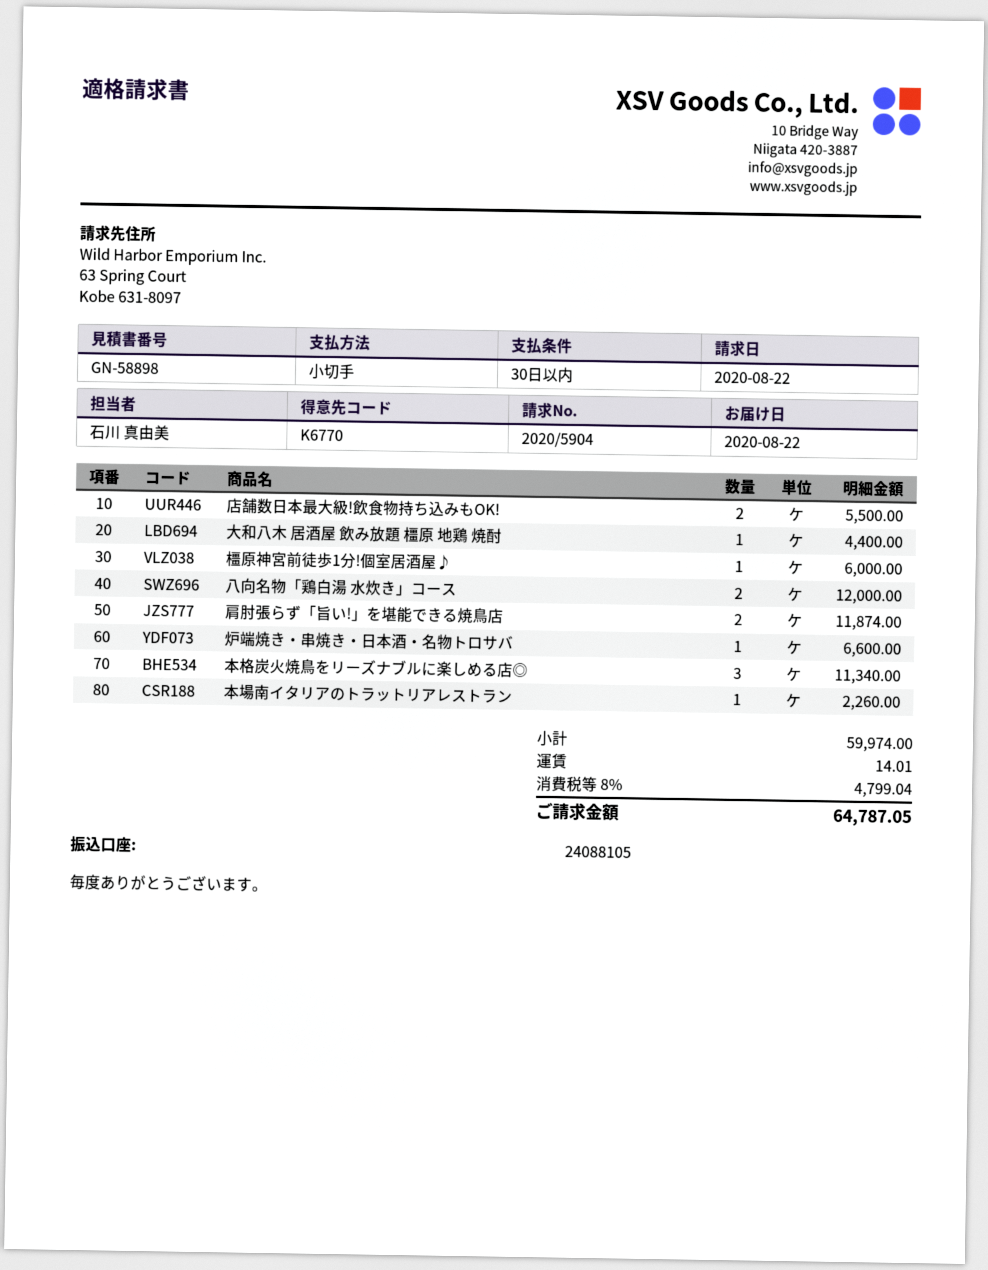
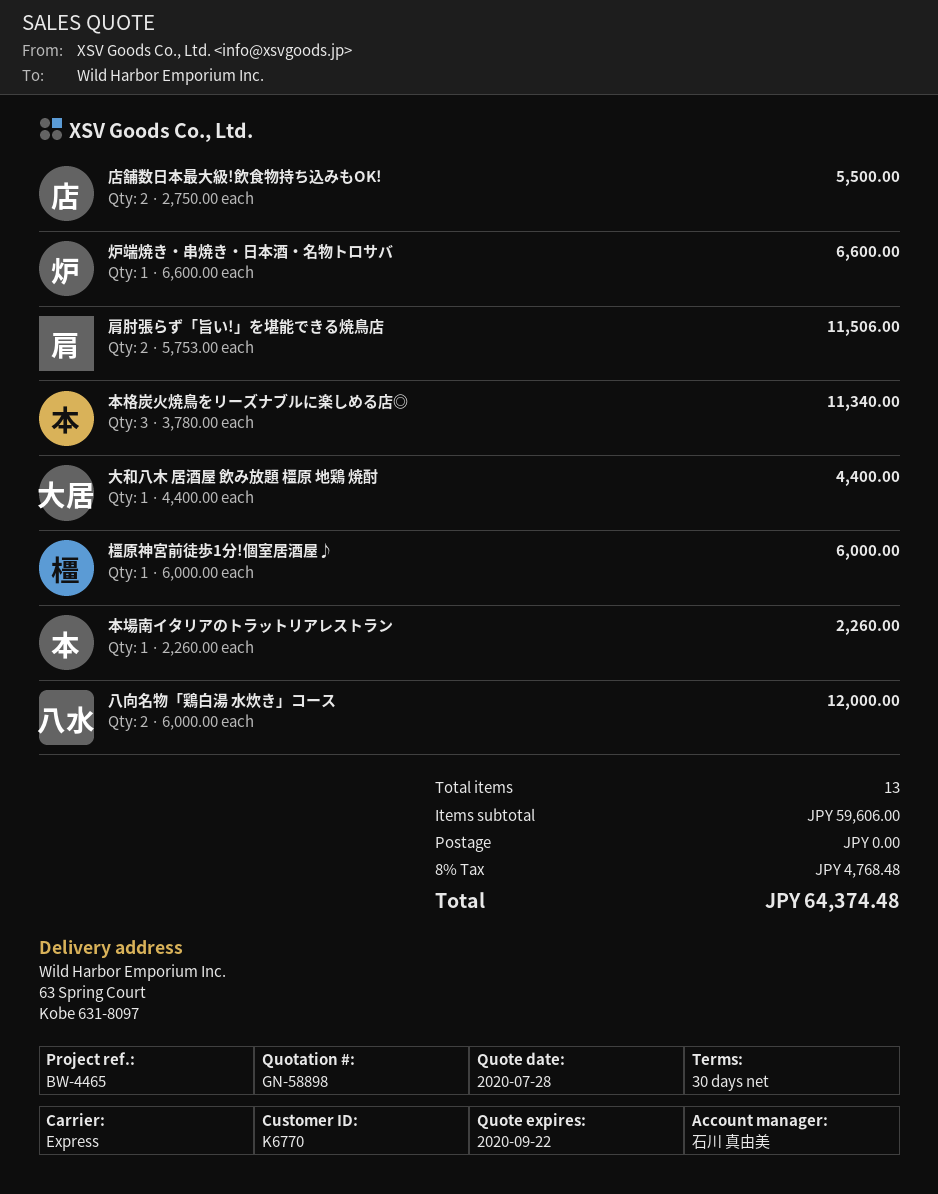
肩肘張らず「旨い!」を堪能できる焼鳥店: 2 for 11874.00 -> 2 for 11506.00
subtotal: 59974.00 -> 59606.00
shipping: 14.01 -> 0.00
tax: 8% = 4799.04 -> 8% = 4768.48
total: 64787.05 -> 64374.48

